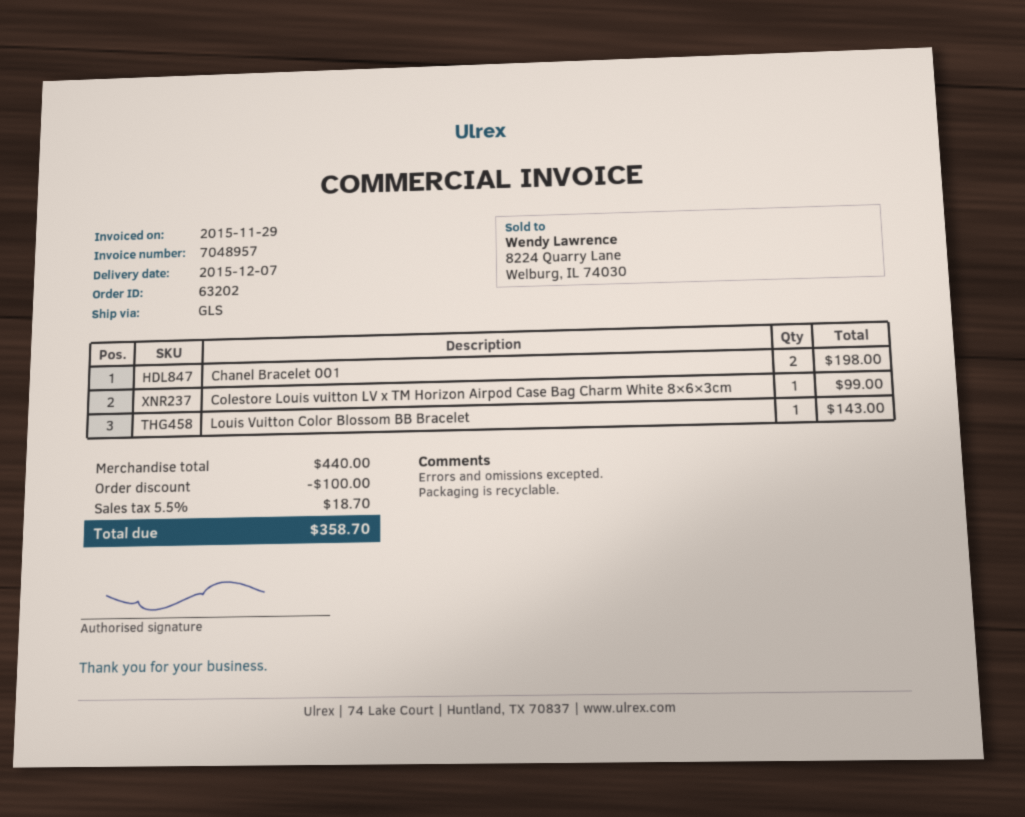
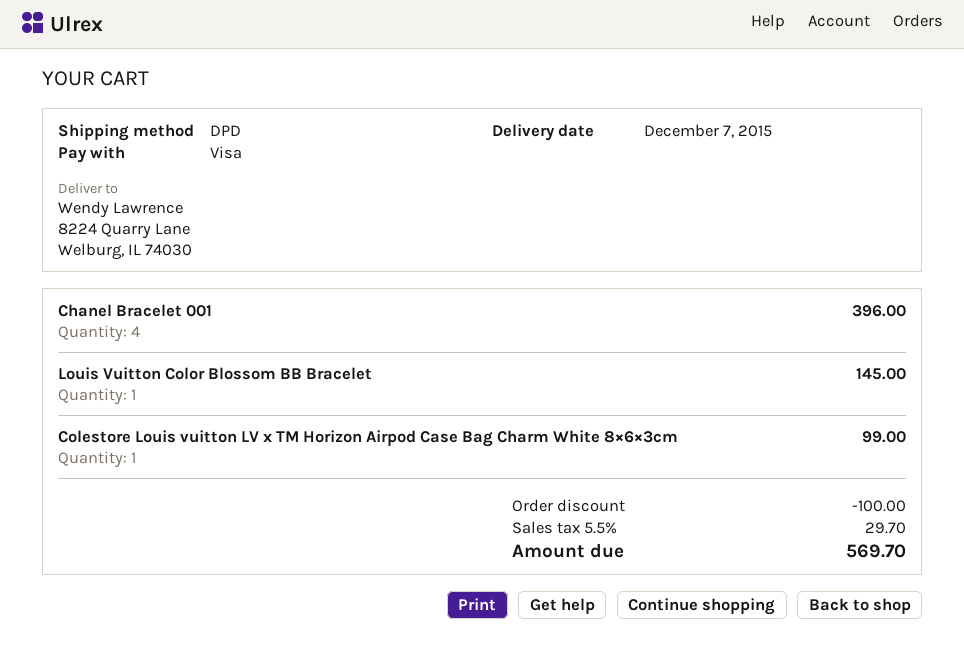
shipping method: GLS -> DPD
Chanel Bracelet 001: 2 for 198.00 -> 4 for 396.00
Louis Vuitton Color Blossom BB Bracelet: 1 for 143.00 -> 1 for 145.00
tax: 5.5% = 18.70 -> 5.5% = 29.70
total: 358.70 -> 569.70

